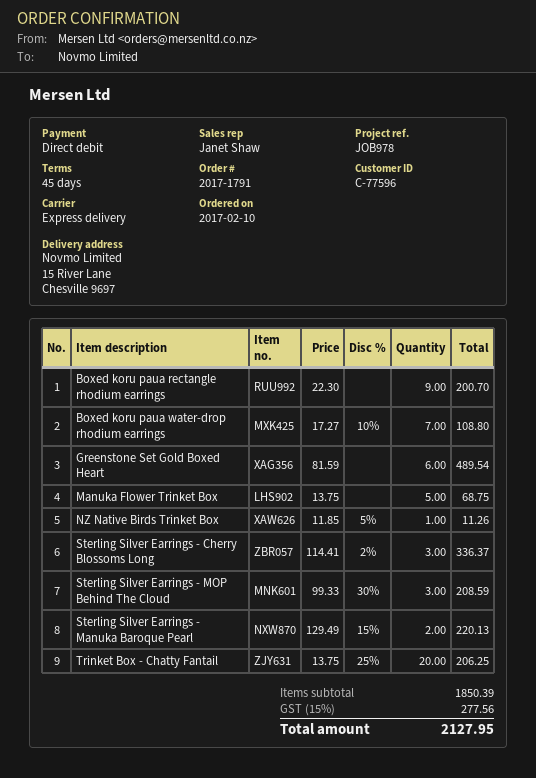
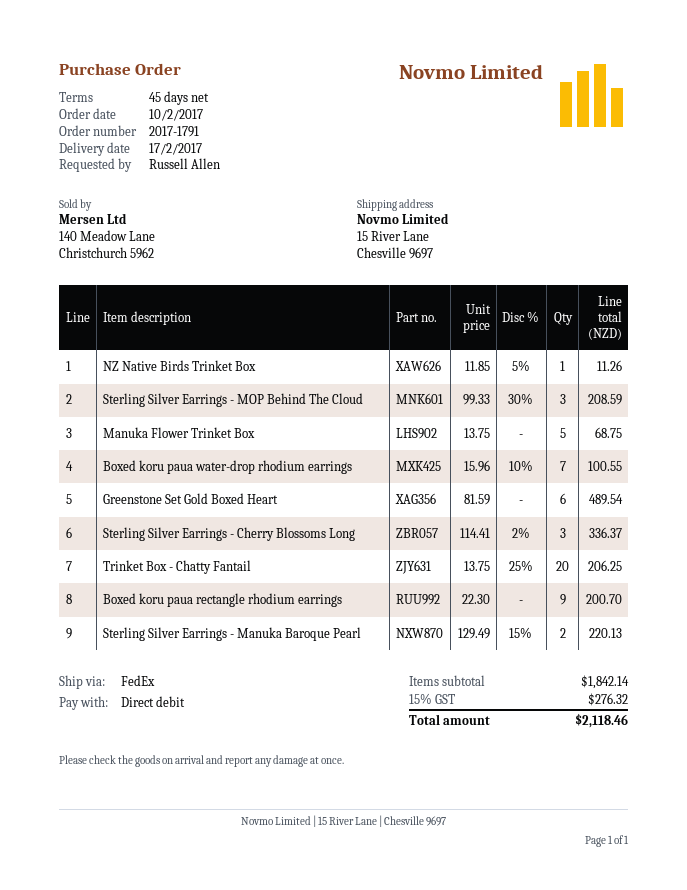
shipping method: express -> FedEx
Boxed koru paua water-drop rhodium earrings: 7 x 17.27 - 10% = 108.80 -> 7 x 15.96 - 10% = 100.55
subtotal: 1850.39 -> 1842.14
tax: 15% = 277.56 -> 15% = 276.32
total: 2127.95 -> 2118.46

